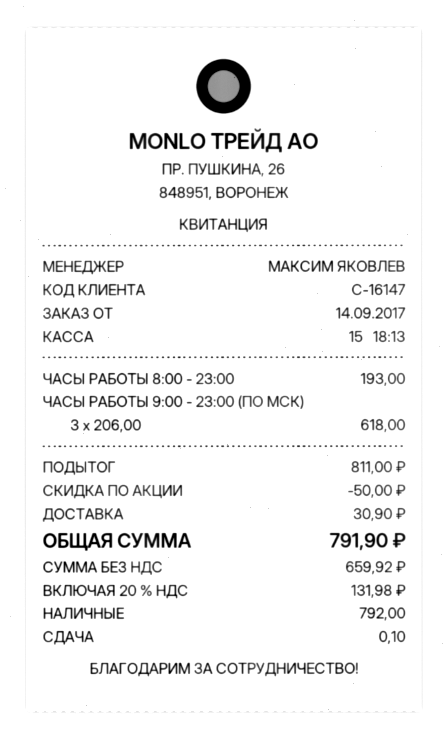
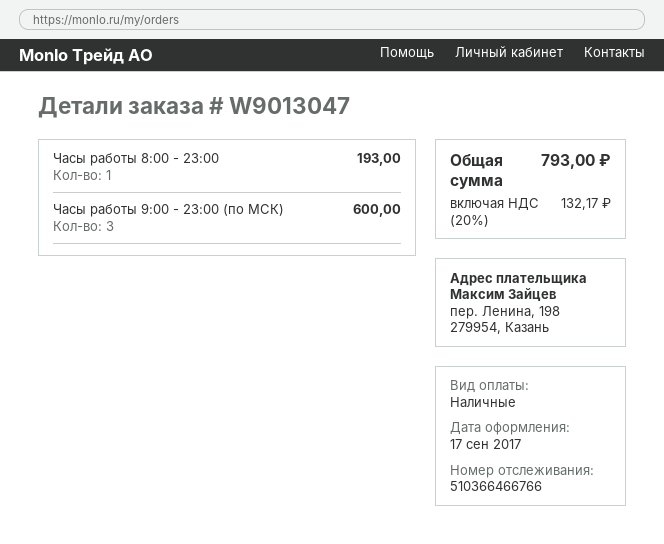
order date: 2017-09-14 -> 2017-09-17
ЧАСЫ РАБОТЫ 9:00 - 23:00 (ПО МСК): 3 for 618.00 -> 3 for 600.00
discount: 50.00 -> none
shipping: 30.90 -> none
tax: 20% = 131.98 -> 20% = 132.17
total: 791.90 -> 793.00

